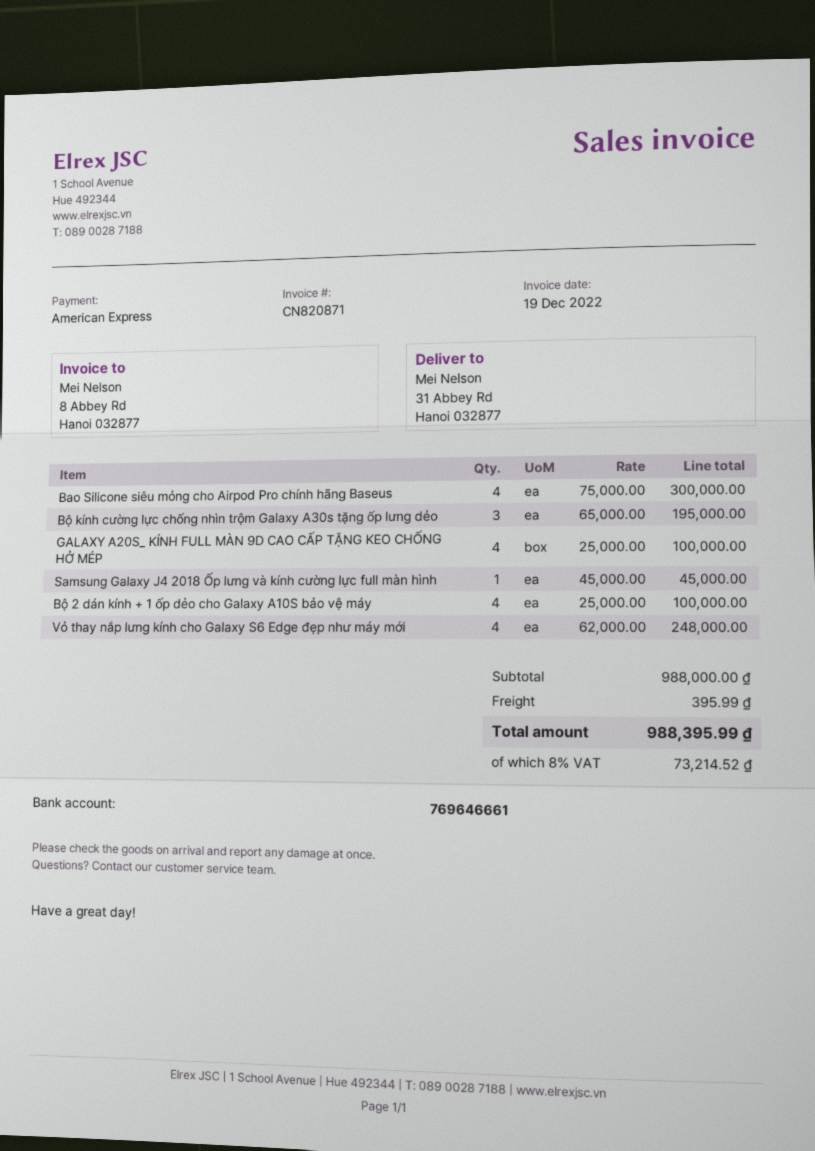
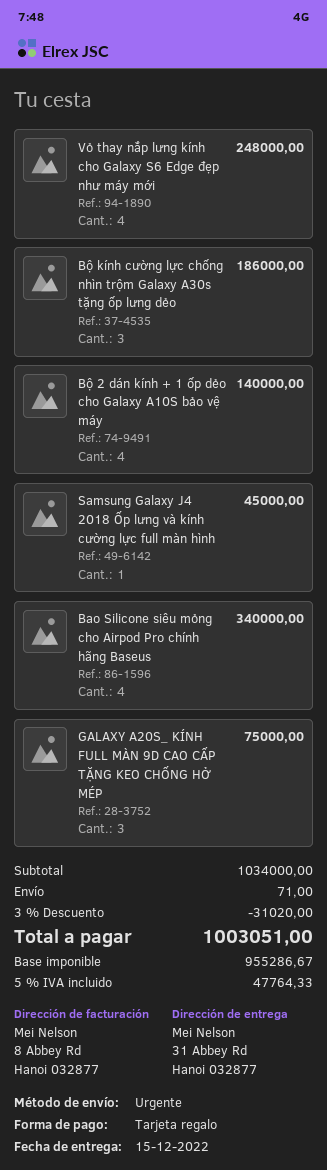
payment method: American Express -> gift card
Bao Silicone siêu mỏng cho Airpod Pro chính hãng Baseus: 4 for 300000.00 -> 4 for 340000.00
Bộ kính cường lực chống nhìn trộm Galaxy A30s tặng ốp lưng dẻo: 3 for 195000.00 -> 3 for 186000.00
GALAXY A20S_ KÍNH FULL MÀN 9D CAO CẤP TẶNG KEO CHỐNG HỞ MÉP: 4 for 100000.00 -> 3 for 75000.00
Bộ 2 dán kính + 1 ốp dẻo cho Galaxy A10S bảo vệ máy: 4 for 100000.00 -> 4 for 140000.00
subtotal: 988000.00 -> 1034000.00
discount: none -> 3% = 31020.00
shipping: 395.99 -> 71.00
tax: 8% = 73214.52 -> 5% = 47764.33
total: 988395.99 -> 1003051.00

